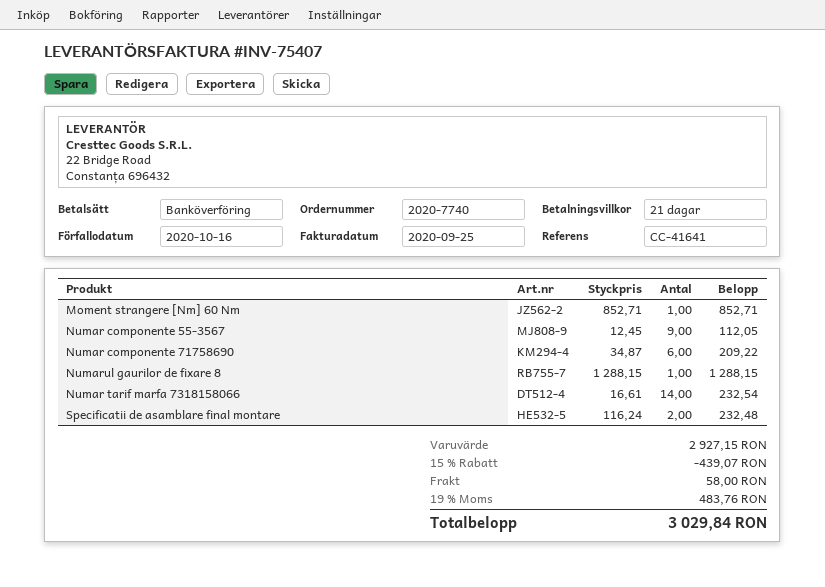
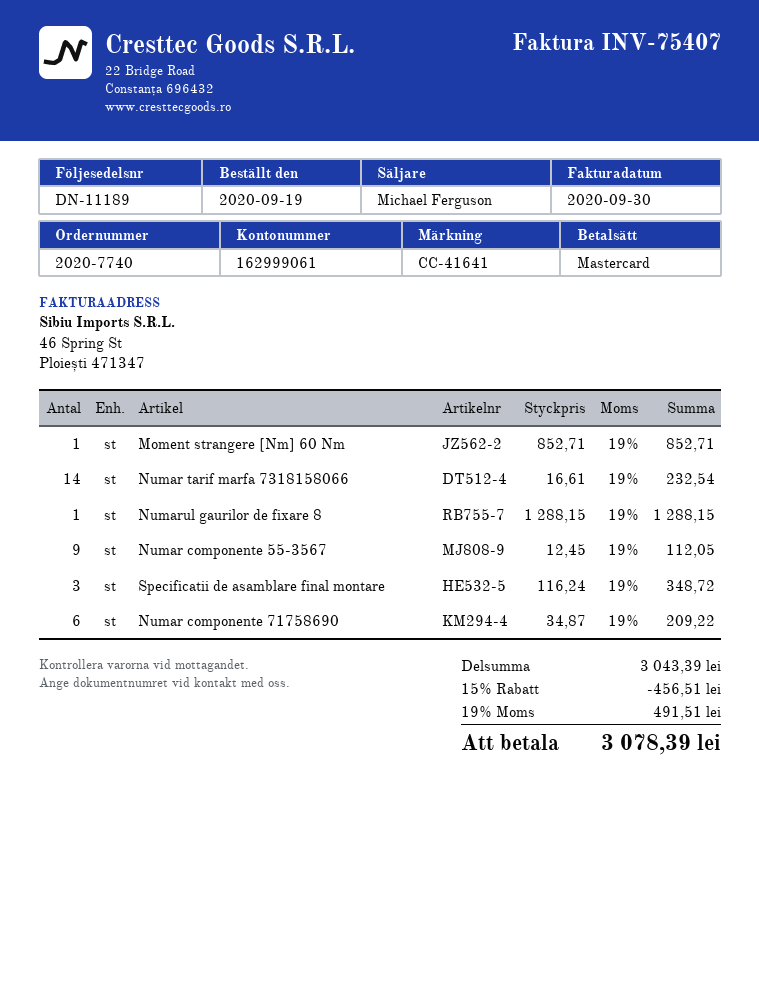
invoice date: 2020-09-25 -> 2020-09-30
payment method: bank transfer -> Mastercard
Specificatii de asamblare final montare: 2 x 116.24 = 232.48 -> 3 x 116.24 = 348.72
subtotal: 2927.15 -> 3043.39
discount: 15% = 439.07 -> 15% = 456.51
shipping: 58.00 -> none
tax: 19% = 483.76 -> 19% = 491.51
total: 3029.84 -> 3078.39

